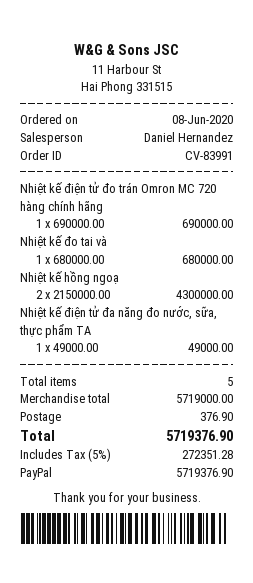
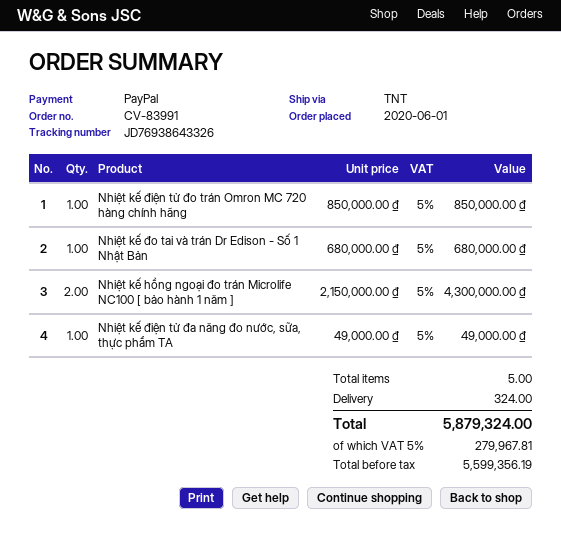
order date: 2020-06-08 -> 2020-06-01
Nhiệt kế điện tử đo trán Omron MC 720 hàng chính hãng: 1 x 690000.00 = 690000.00 -> 1 x 850000.00 = 850000.00
shipping: 376.90 -> 324.00
tax: 5% = 272351.28 -> 5% = 279967.81
total: 5719376.90 -> 5879324.00

